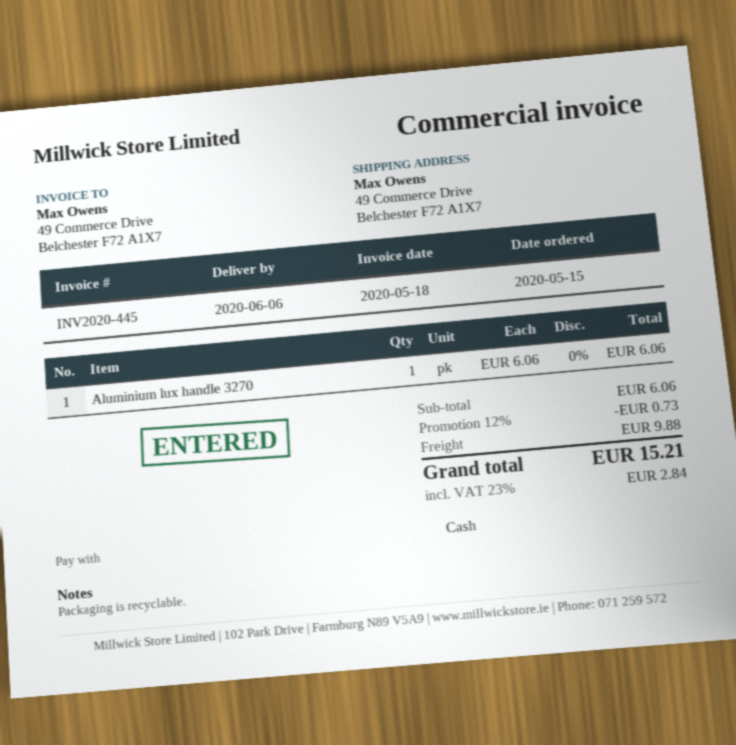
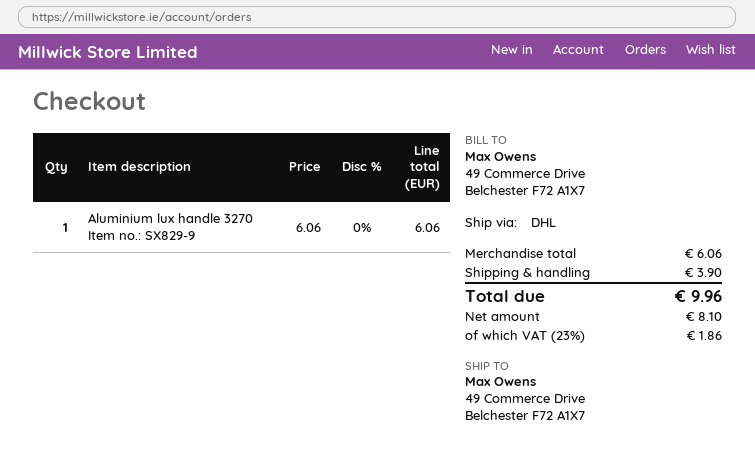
discount: 12% = 0.73 -> none
shipping: 9.88 -> 3.90
tax: 23% = 2.84 -> 23% = 1.86
total: 15.21 -> 9.96

